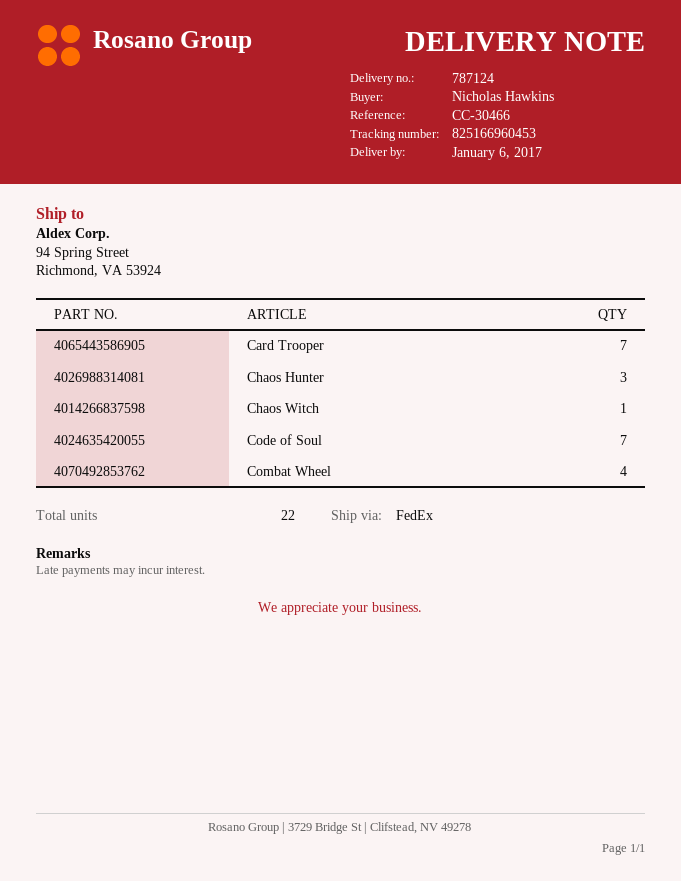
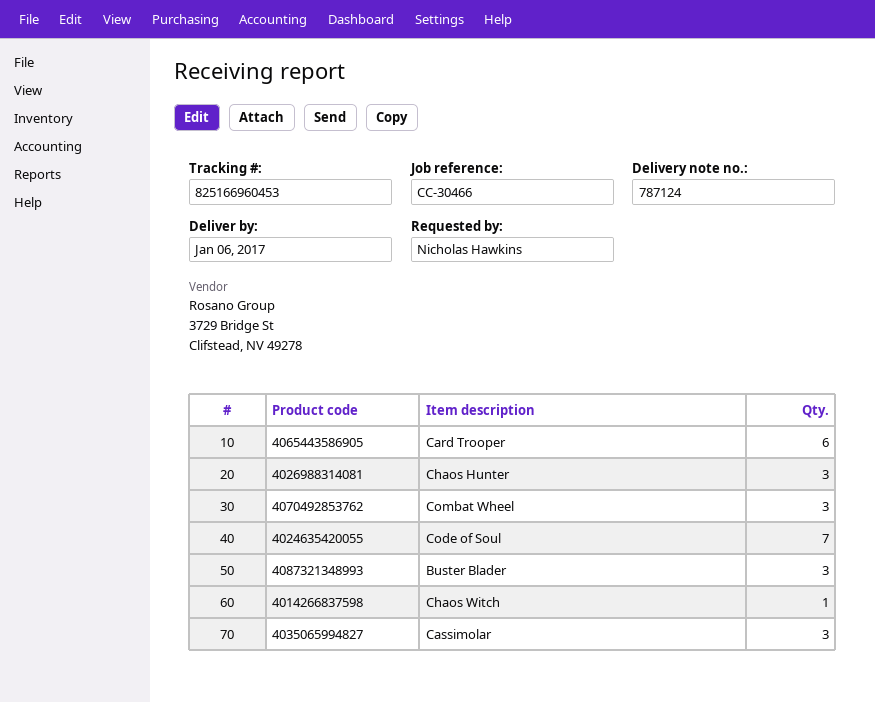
Card Trooper: 7 -> 6
Combat Wheel: 4 -> 3
Buster Blader: none -> 3
Cassimolar: none -> 3

